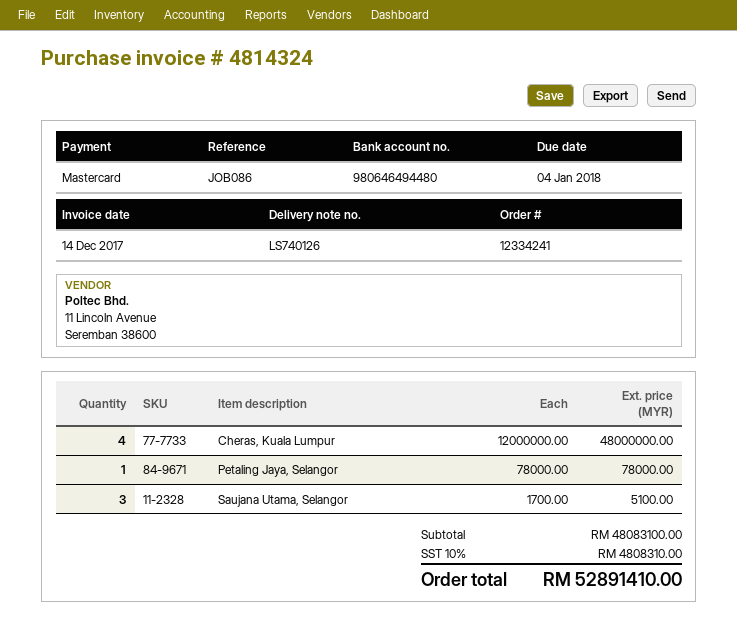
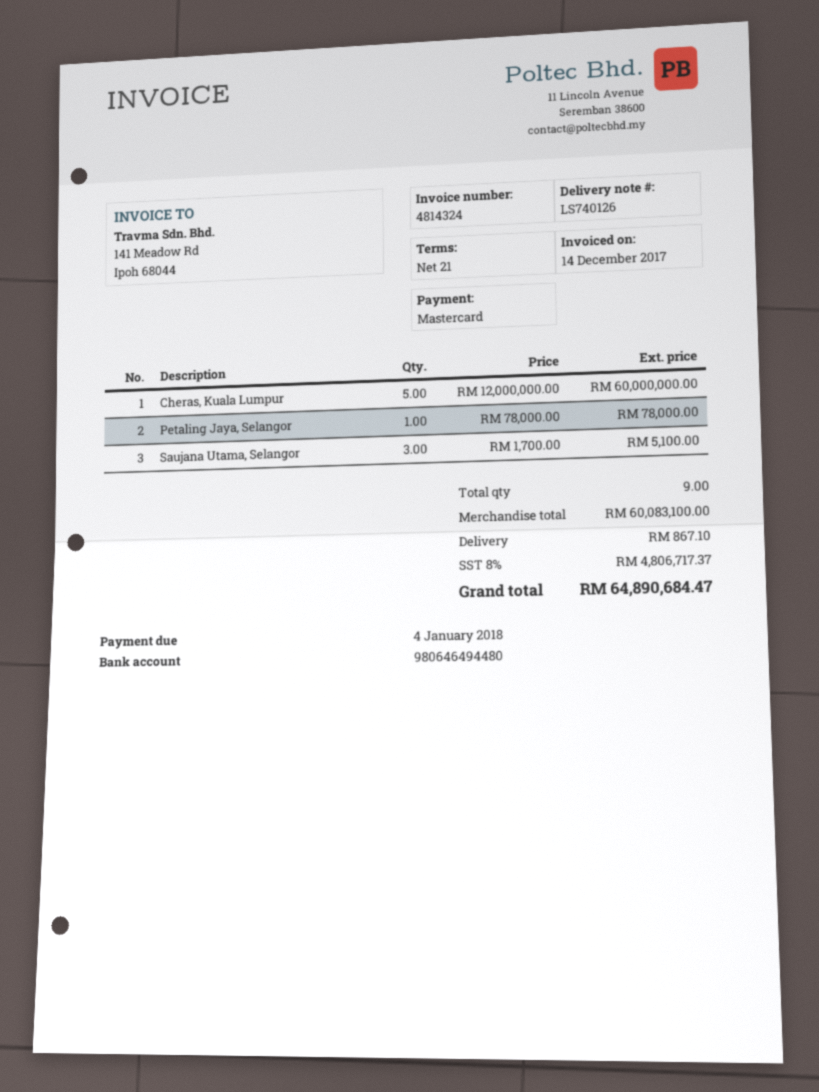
Cheras, Kuala Lumpur: 4 x 12000000.00 = 48000000.00 -> 5 x 12000000.00 = 60000000.00
subtotal: 48083100.00 -> 60083100.00
shipping: none -> 867.10
tax: 10% = 4808310.00 -> 8% = 4806717.37
total: 52891410.00 -> 64890684.47

